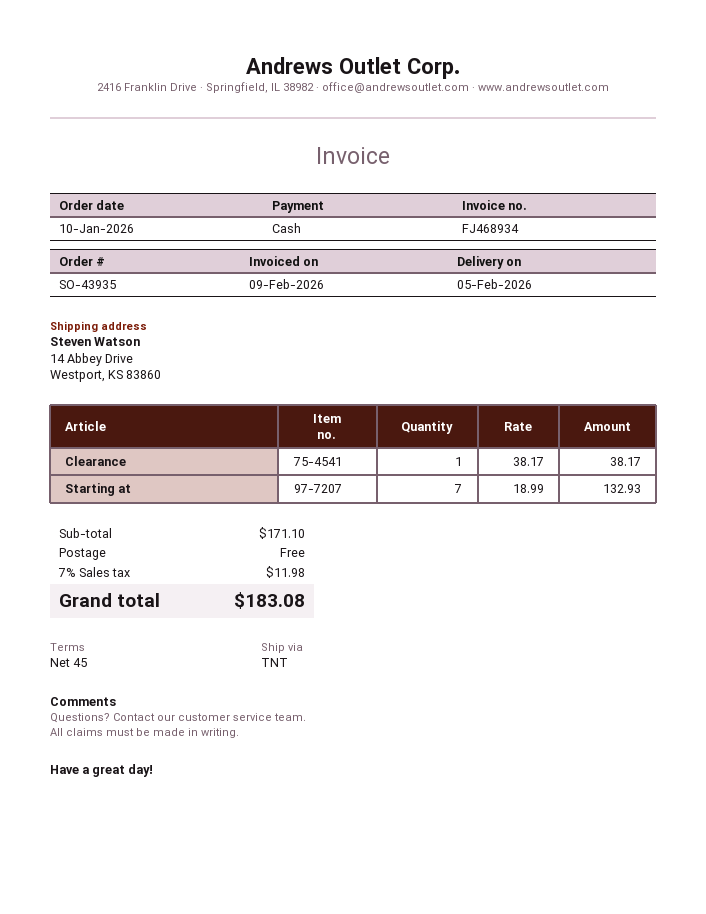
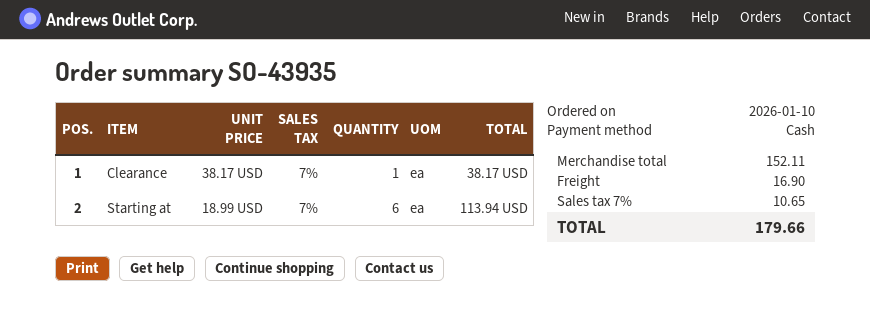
Starting at: 7 x 18.99 = 132.93 -> 6 x 18.99 = 113.94
subtotal: 171.10 -> 152.11
shipping: 0.00 -> 16.90
tax: 7% = 11.98 -> 7% = 10.65
total: 183.08 -> 179.66

